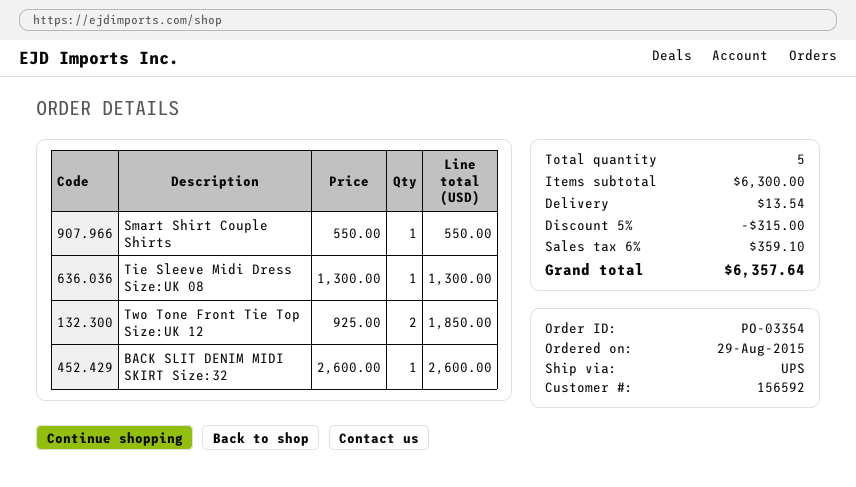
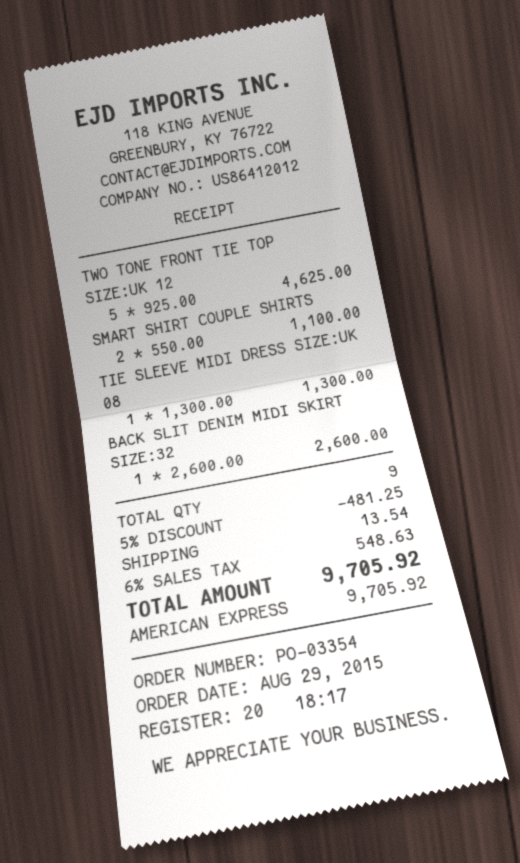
Smart Shirt Couple Shirts: 1 x 550.00 = 550.00 -> 2 x 550.00 = 1100.00
Two Tone Front Tie Top Size:UK 12: 2 x 925.00 = 1850.00 -> 5 x 925.00 = 4625.00
total quantity: 5 -> 9
discount: 5% = 315.00 -> 5% = 481.25
tax: 6% = 359.10 -> 6% = 548.63
total: 6357.64 -> 9705.92

